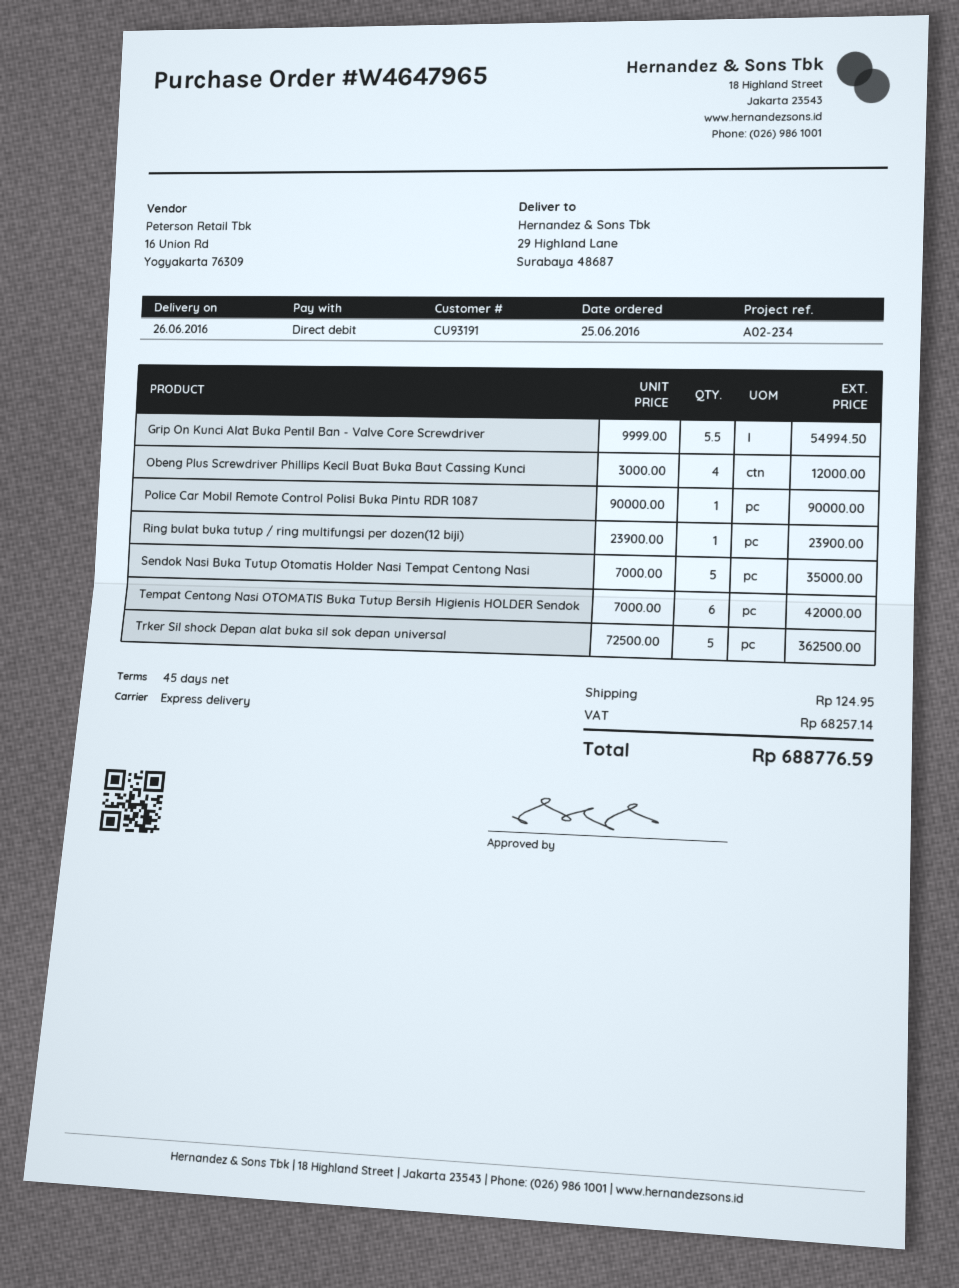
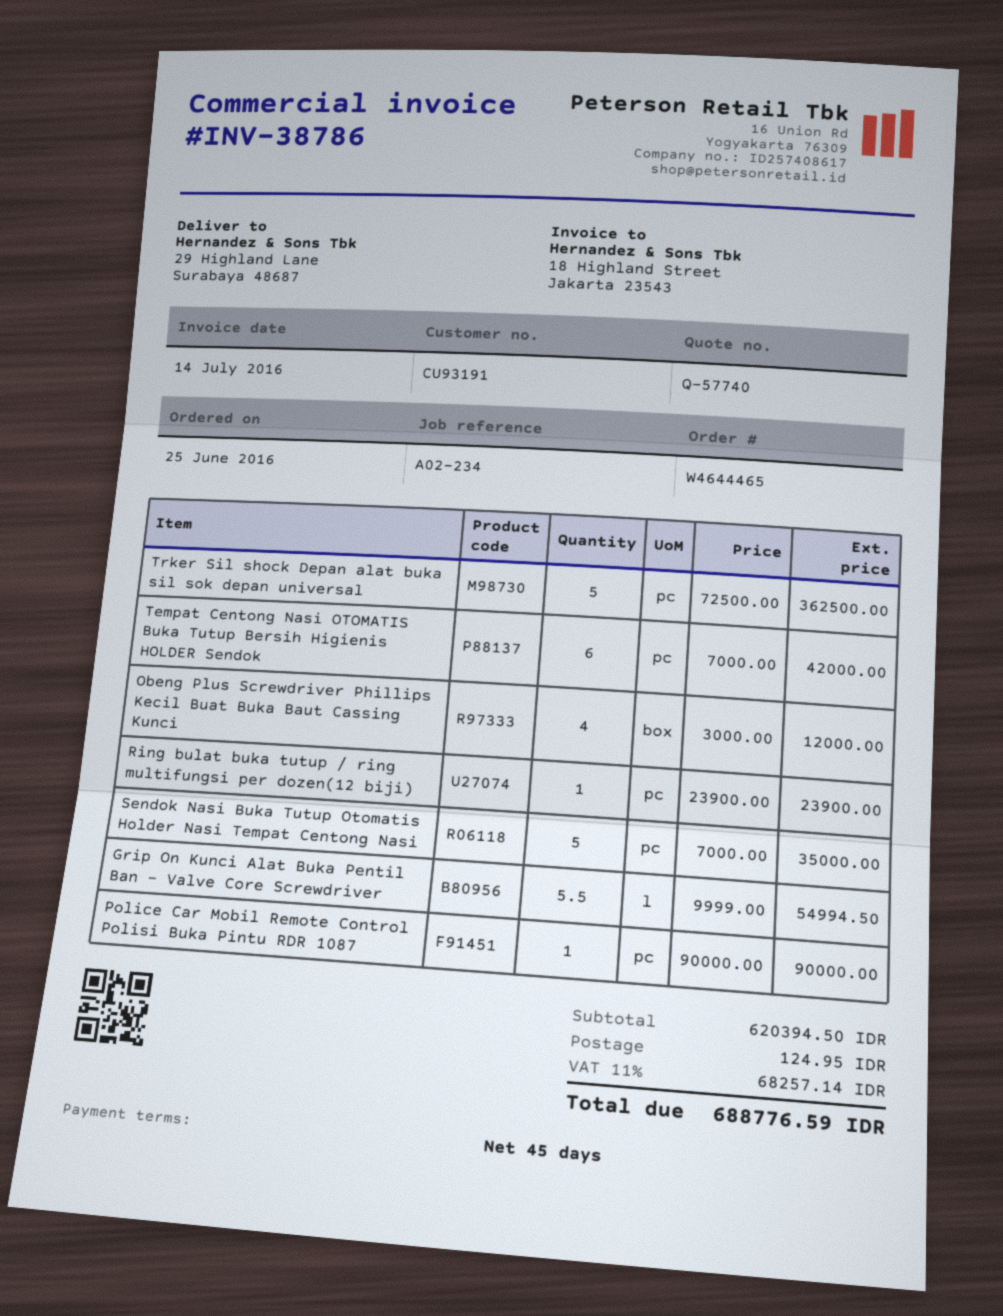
order number: W4647965 -> W4644465

